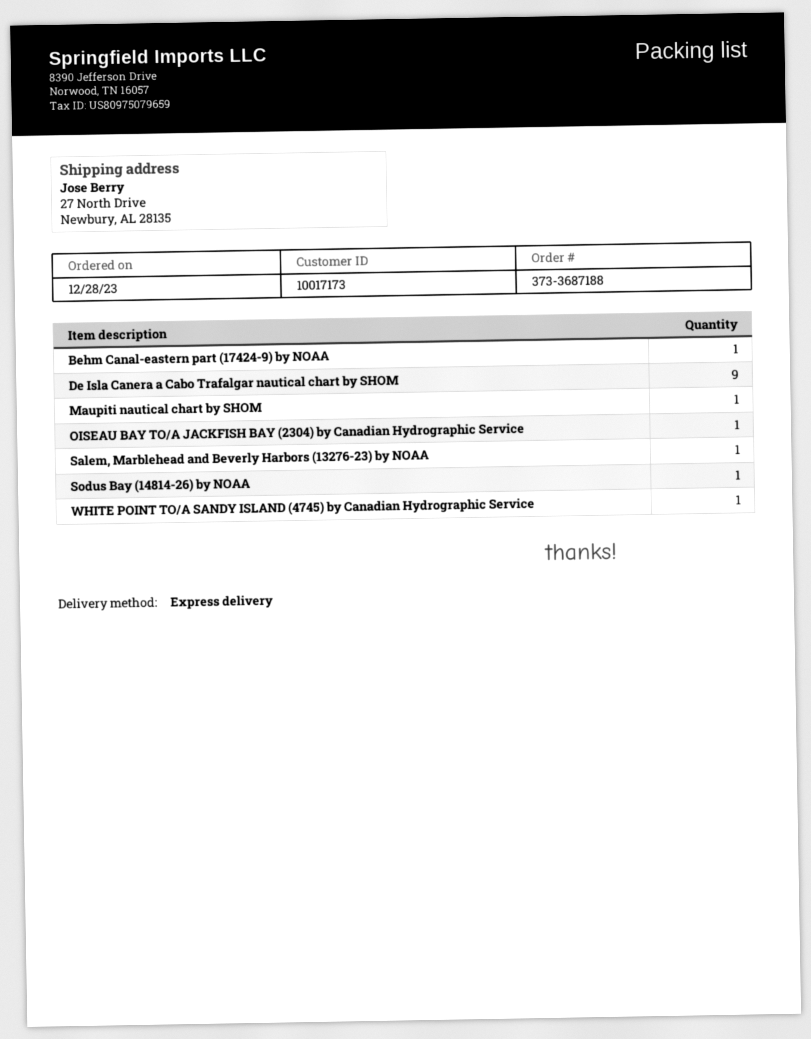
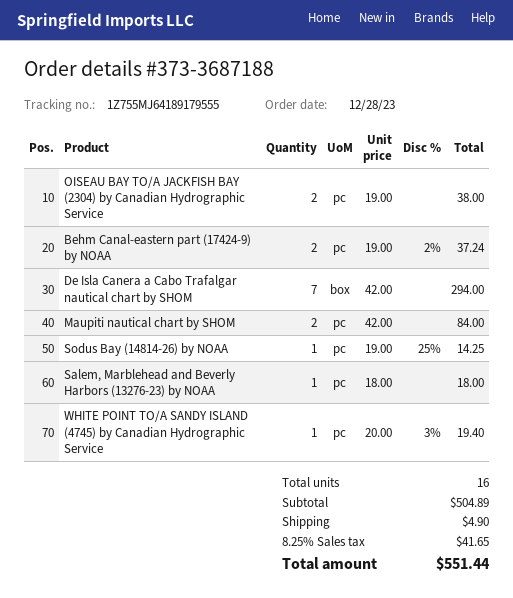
Behm Canal-eastern part (17424-9) by NOAA: 1 -> 2
De Isla Canera a Cabo Trafalgar nautical chart by SHOM: 9 -> 7
Maupiti nautical chart by SHOM: 1 -> 2
OISEAU BAY TO/A JACKFISH BAY (2304) by Canadian Hydrographic Service: 1 -> 2

